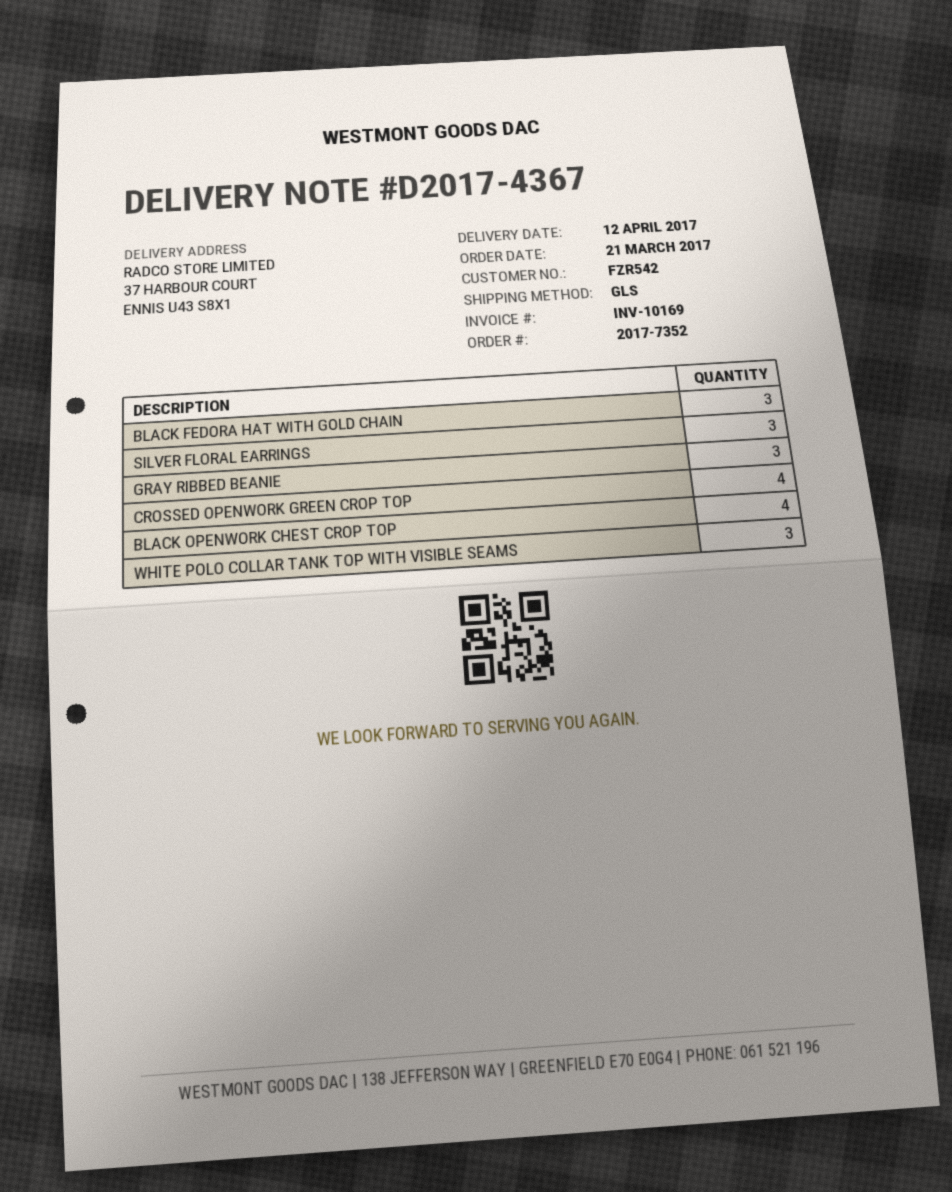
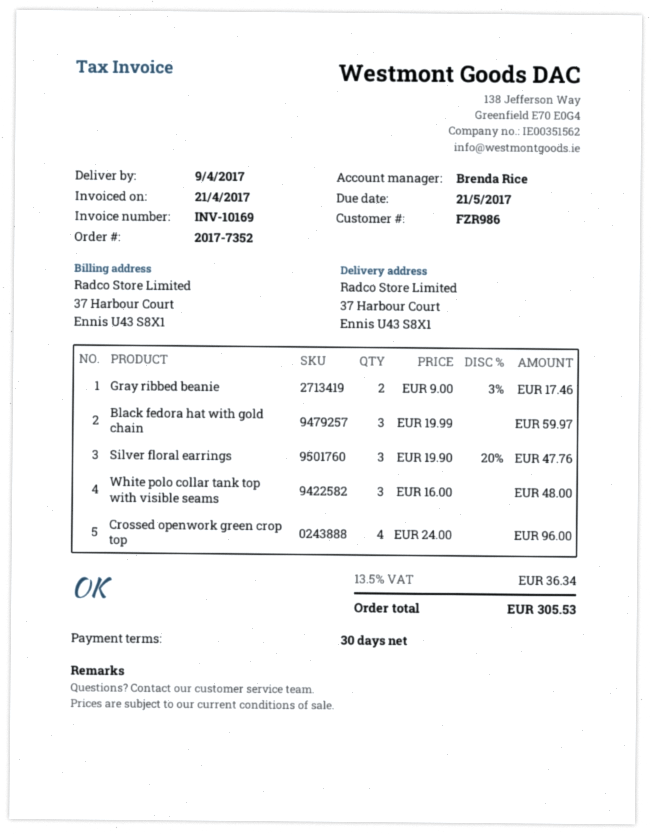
delivery date: 2017-04-12 -> 2017-04-09
customer number: FZR542 -> FZR986
GRAY RIBBED BEANIE: 3 -> 2
BLACK OPENWORK CHEST CROP TOP: 4 -> none

